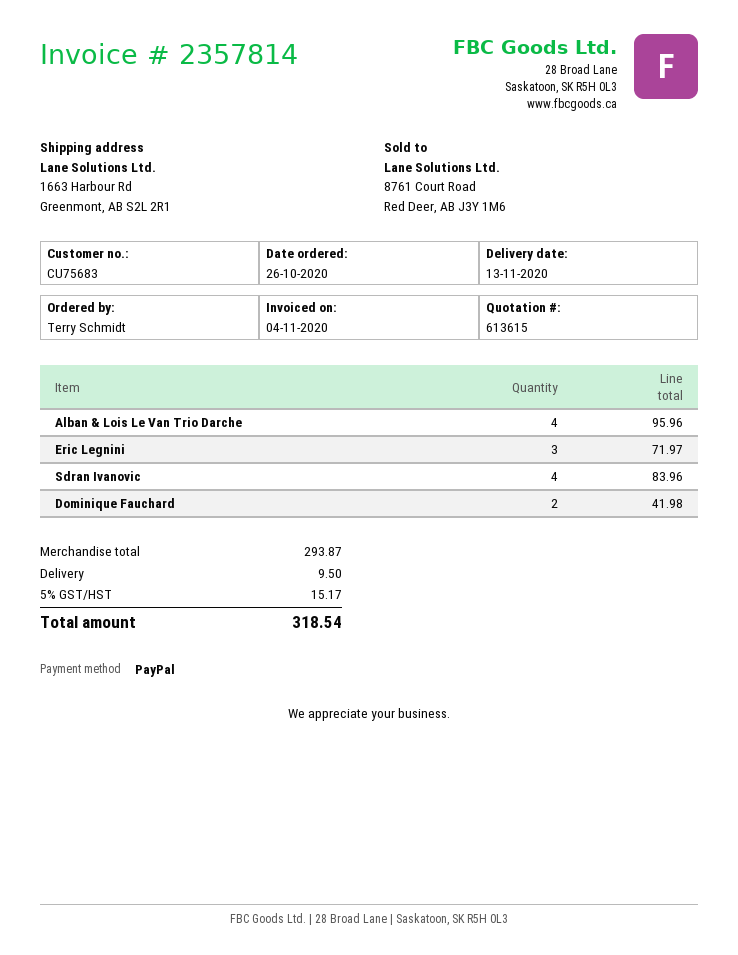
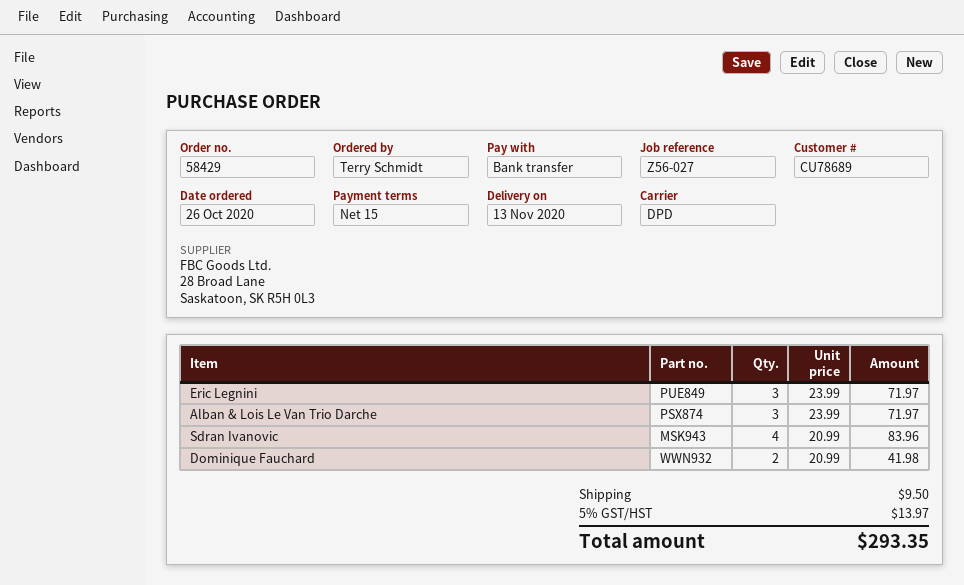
customer number: CU75683 -> CU78689
payment method: PayPal -> bank transfer
Alban & Lois Le Van Trio Darche: 4 for 95.96 -> 3 for 71.97
tax: 5% = 15.17 -> 5% = 13.97
total: 318.54 -> 293.35

